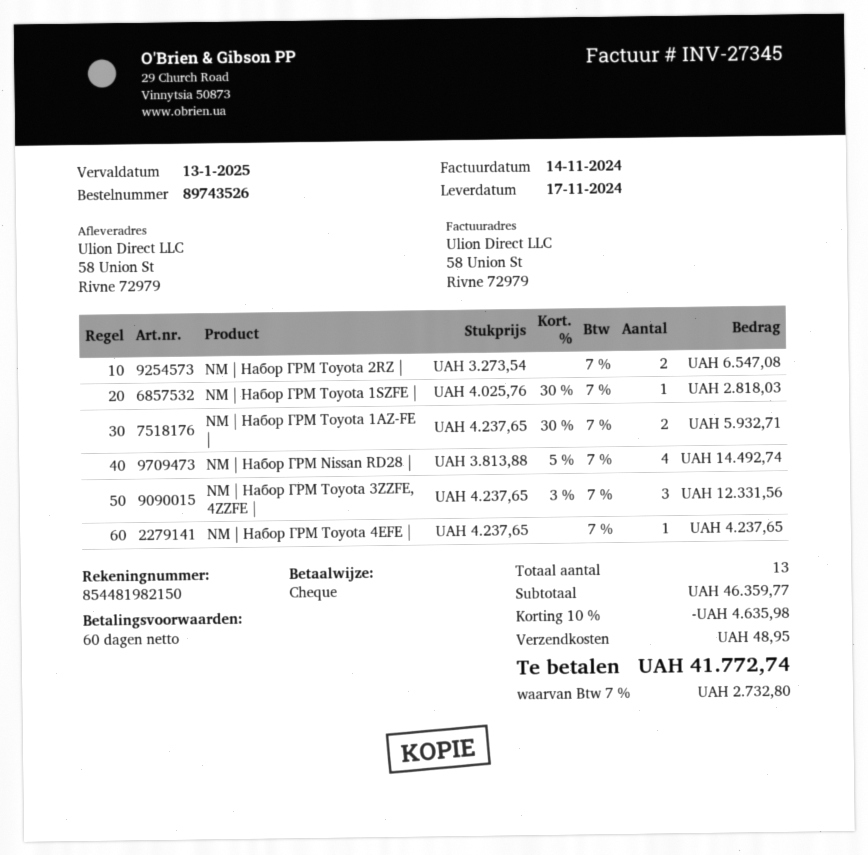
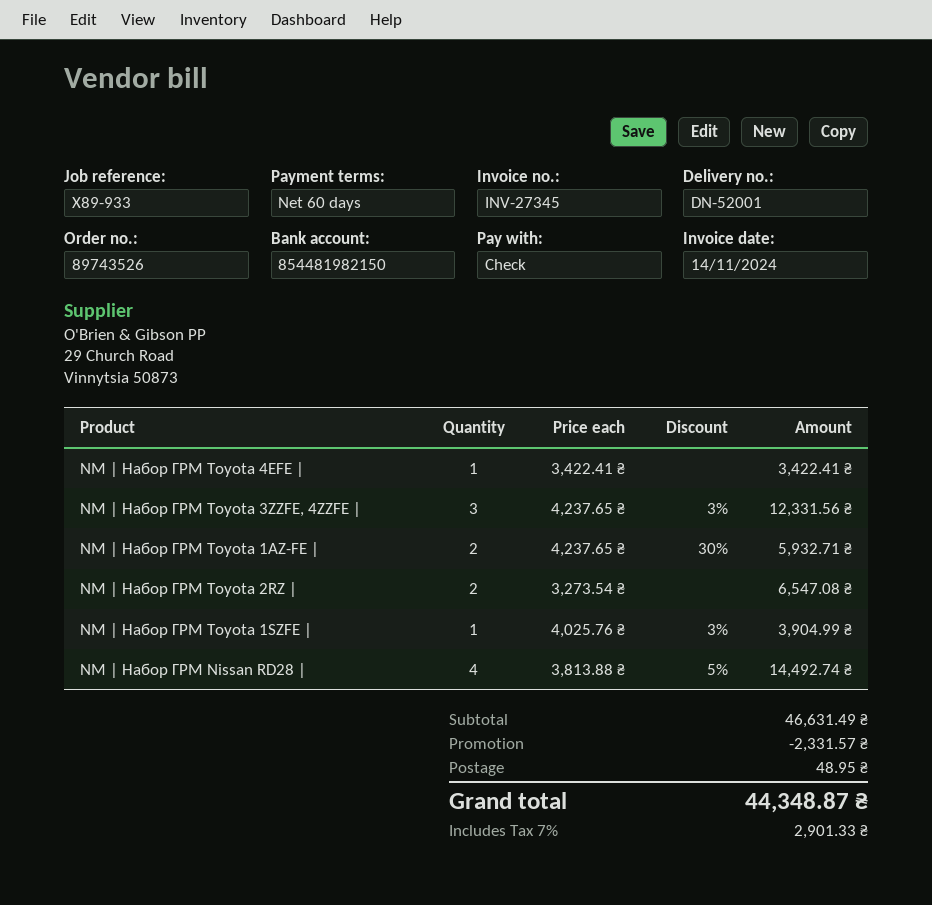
NM | Набор ГРМ Toyota 1SZFE |: 1 x 4025.76 - 30% = 2818.03 -> 1 x 4025.76 - 3% = 3904.99
NM | Набор ГРМ Toyota 4EFE |: 1 x 4237.65 = 4237.65 -> 1 x 3422.41 = 3422.41
subtotal: 46359.77 -> 46631.49
discount: 4635.98 -> 2331.57
tax: 7% = 2732.80 -> 7% = 2901.33
total: 41772.74 -> 44348.87

